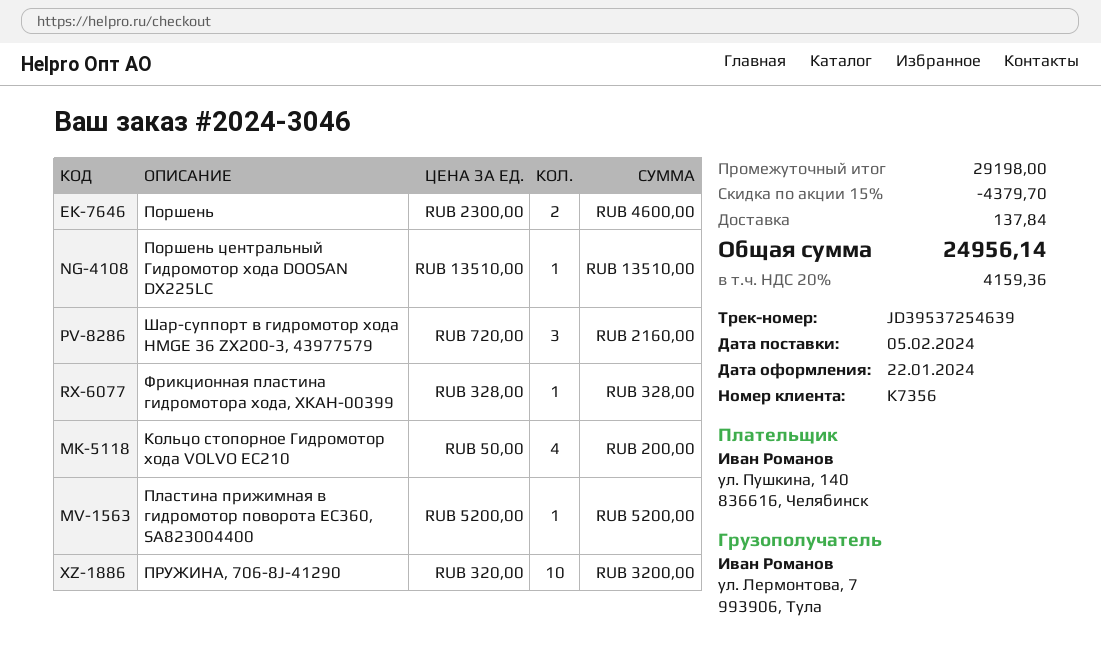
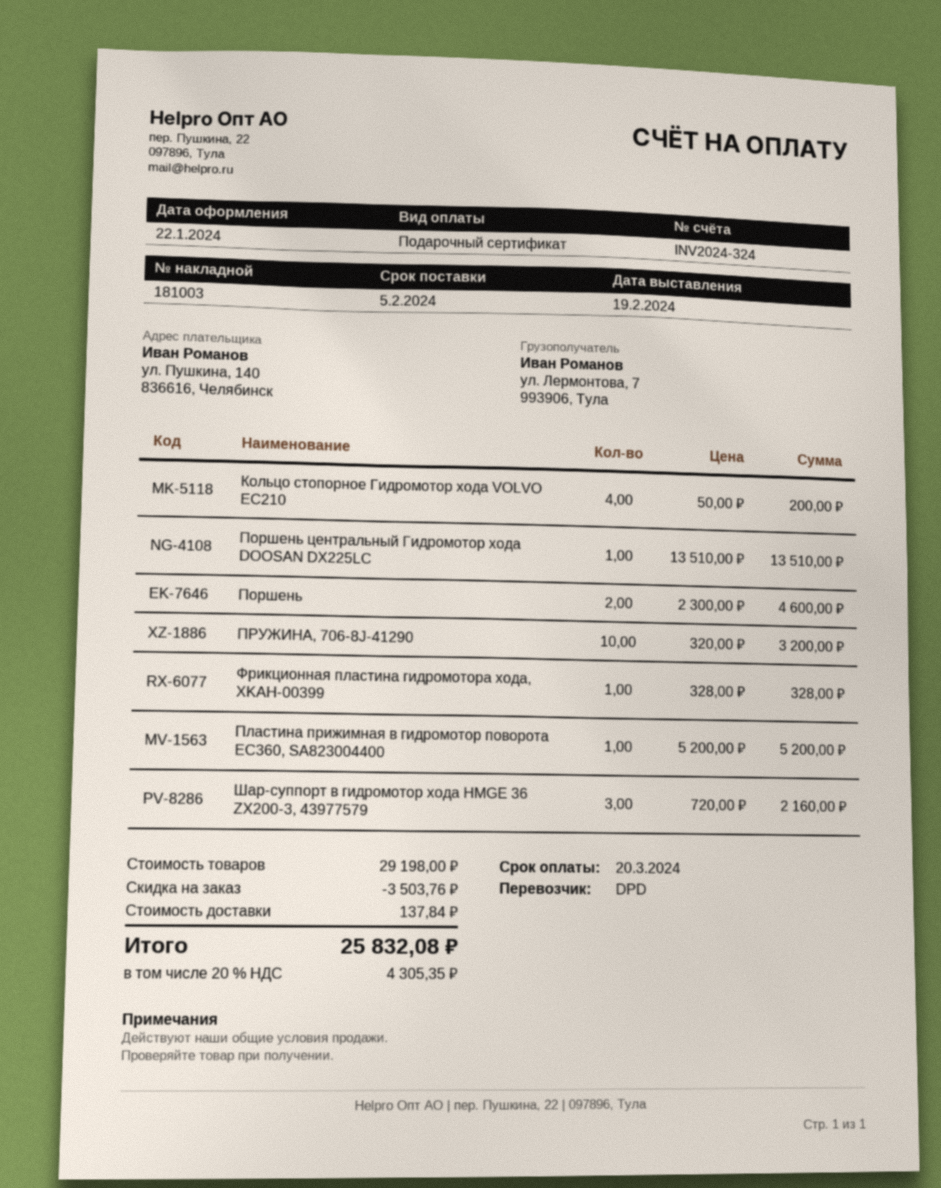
discount: 4379.70 -> 3503.76
tax: 20% = 4159.36 -> 20% = 4305.35
total: 24956.14 -> 25832.08

